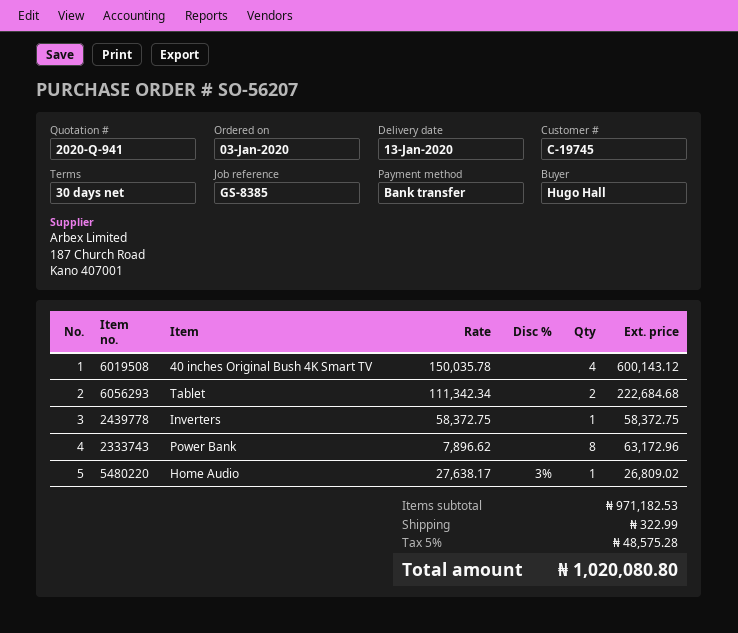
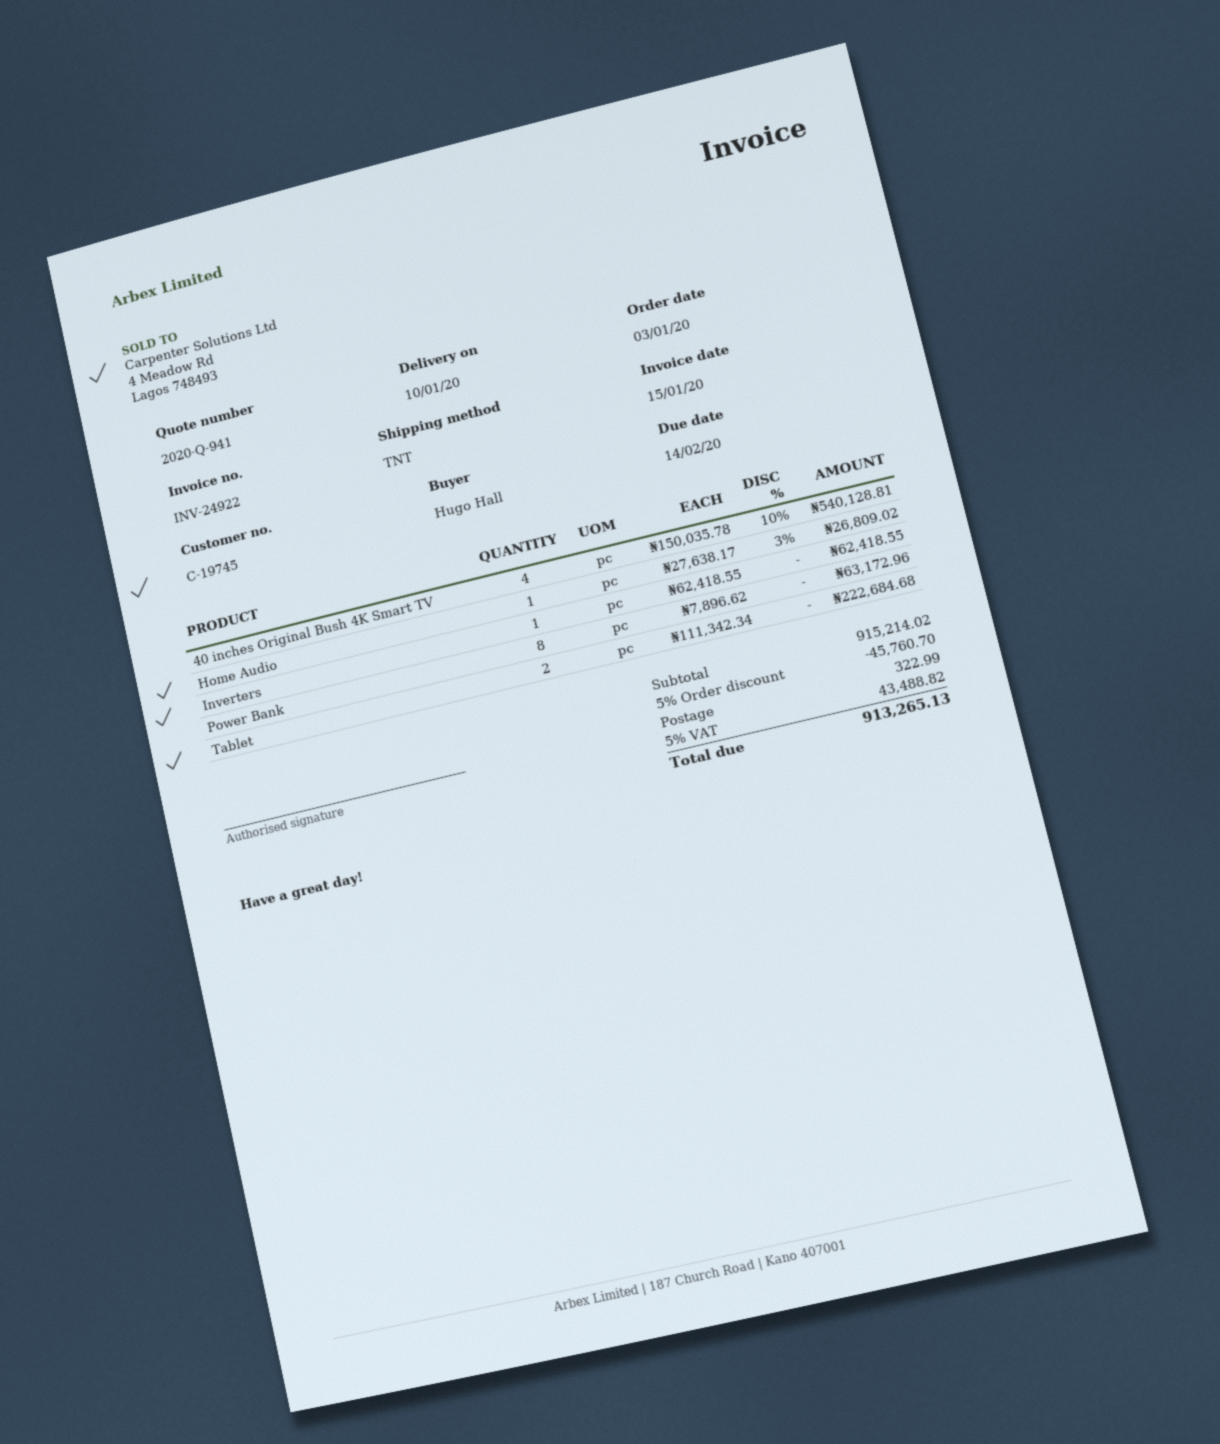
delivery date: 2020-01-13 -> 2020-01-10
40 inches Original Bush 4K Smart TV: 4 x 150035.78 = 600143.12 -> 4 x 150035.78 - 10% = 540128.81
Inverters: 1 x 58372.75 = 58372.75 -> 1 x 62418.55 = 62418.55
subtotal: 971182.53 -> 915214.02
discount: none -> 5% = 45760.70
tax: 5% = 48575.28 -> 5% = 43488.82
total: 1020080.80 -> 913265.13

